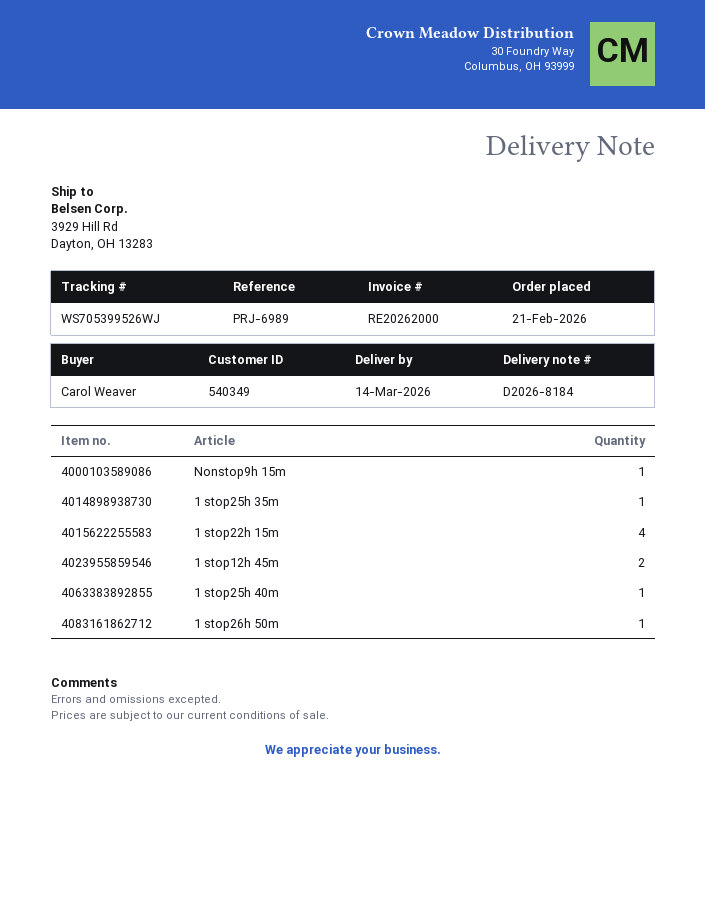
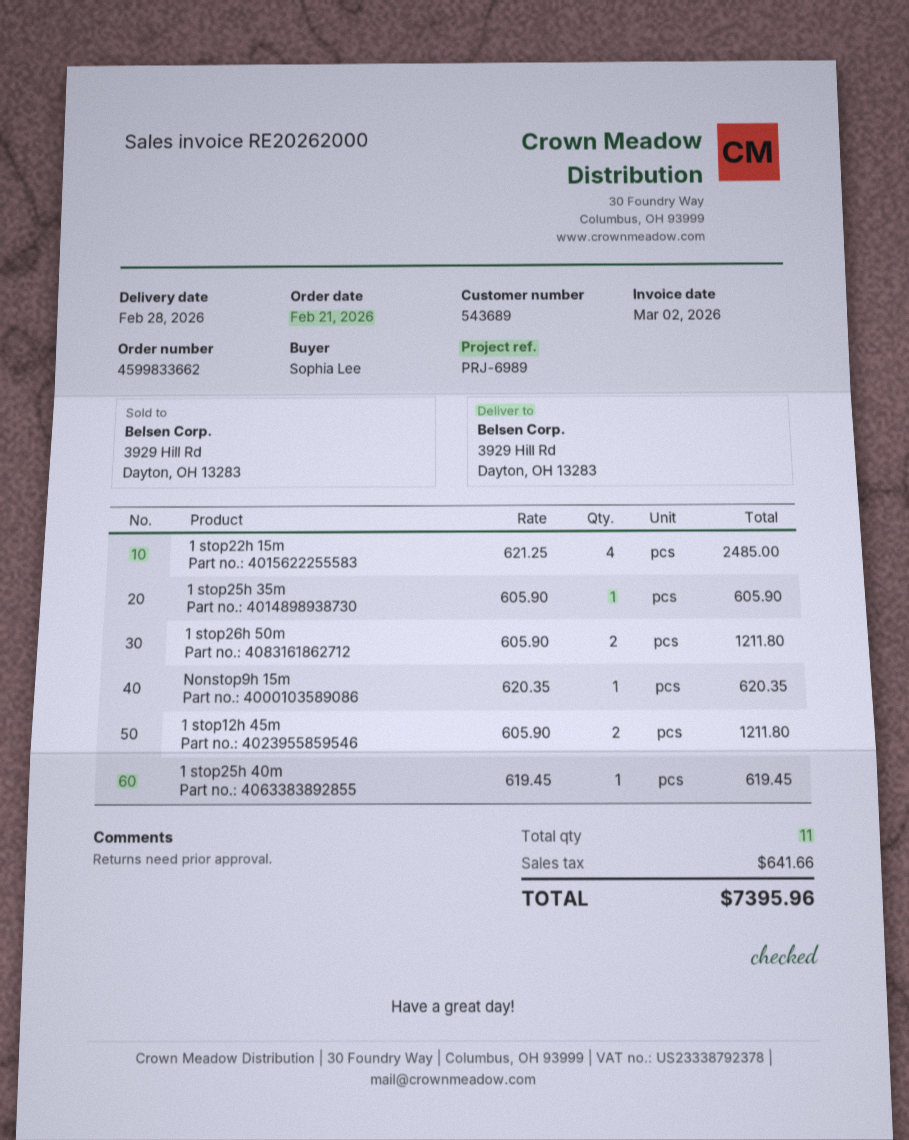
delivery date: 2026-03-14 -> 2026-02-28
customer number: 540349 -> 543689
ordered by: Carol Weaver -> Sophia Lee
1 stop26h 50m: 1 -> 2

